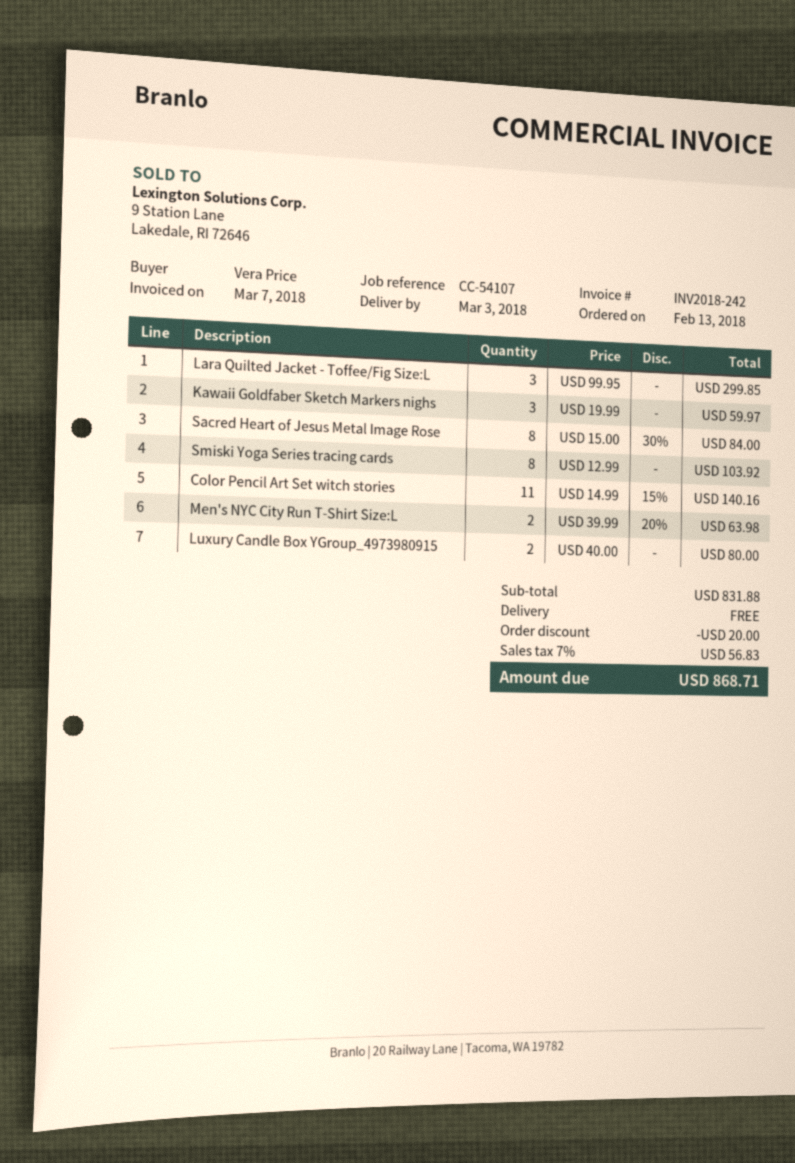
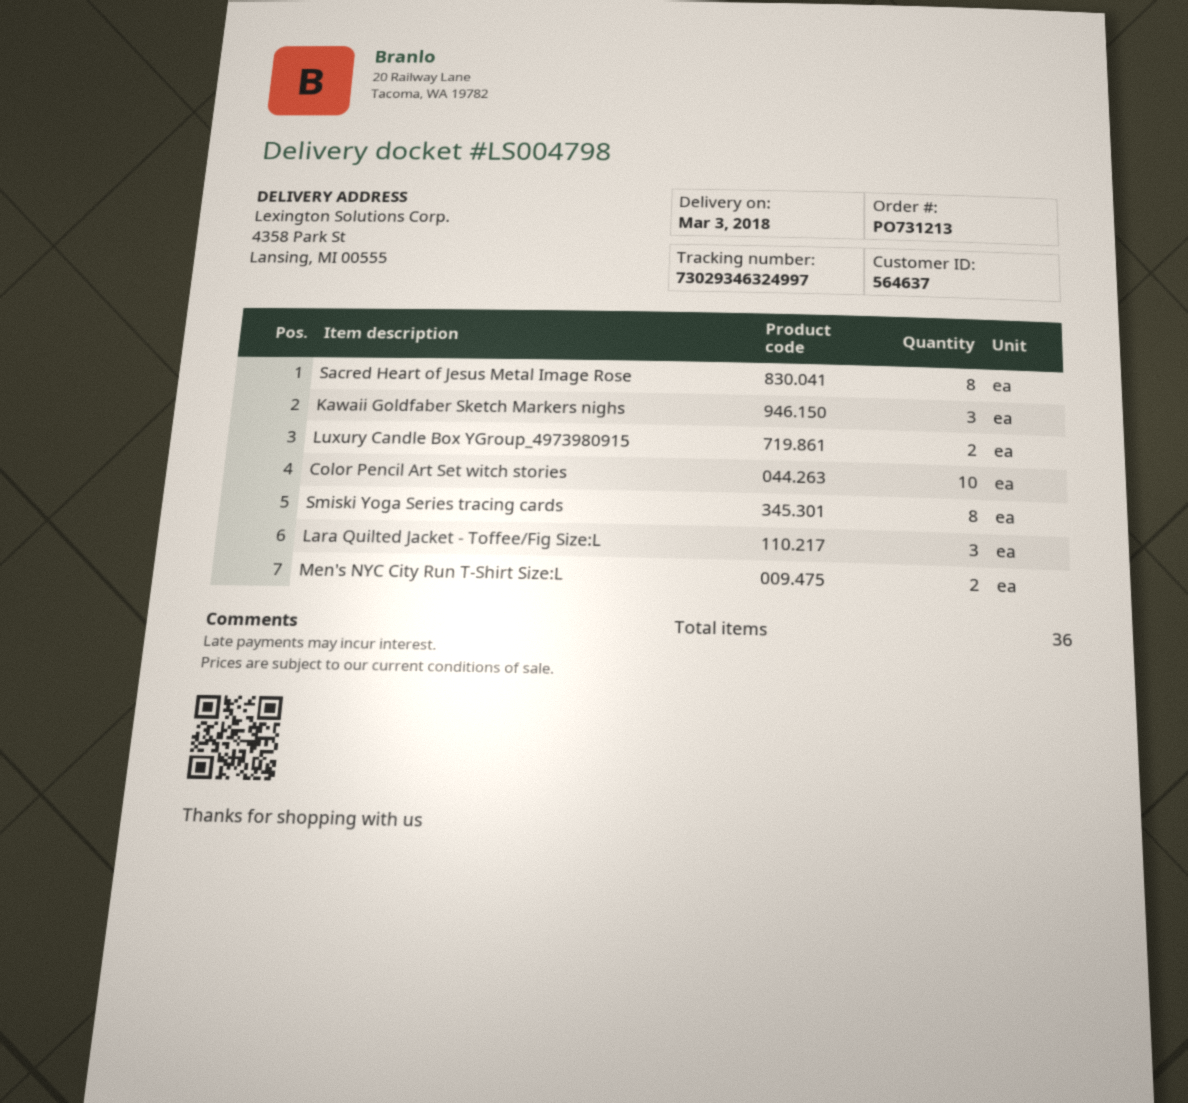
Color Pencil Art Set witch stories: 11 -> 10

